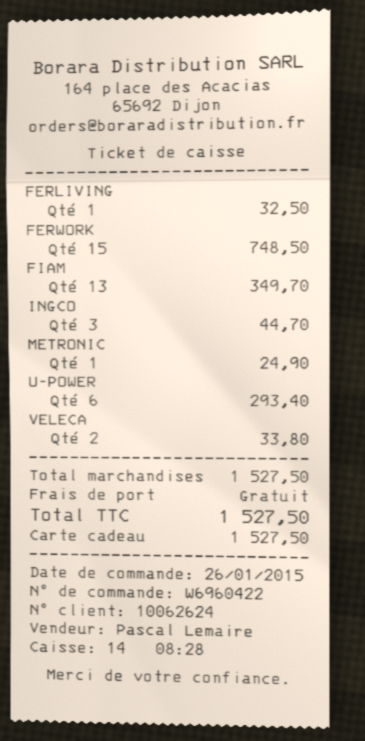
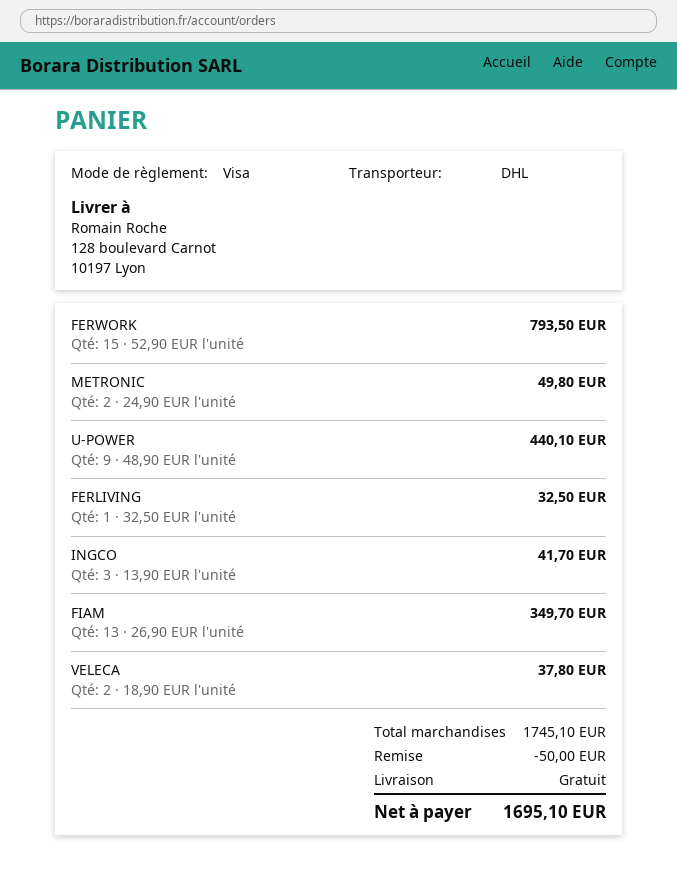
payment method: gift card -> Visa
FERWORK: 15 for 748.50 -> 15 for 793.50
INGCO: 3 for 44.70 -> 3 for 41.70
METRONIC: 1 for 24.90 -> 2 for 49.80
U-POWER: 6 for 293.40 -> 9 for 440.10
VELECA: 2 for 33.80 -> 2 for 37.80
subtotal: 1527.50 -> 1745.10
discount: none -> 50.00
total: 1527.50 -> 1695.10

